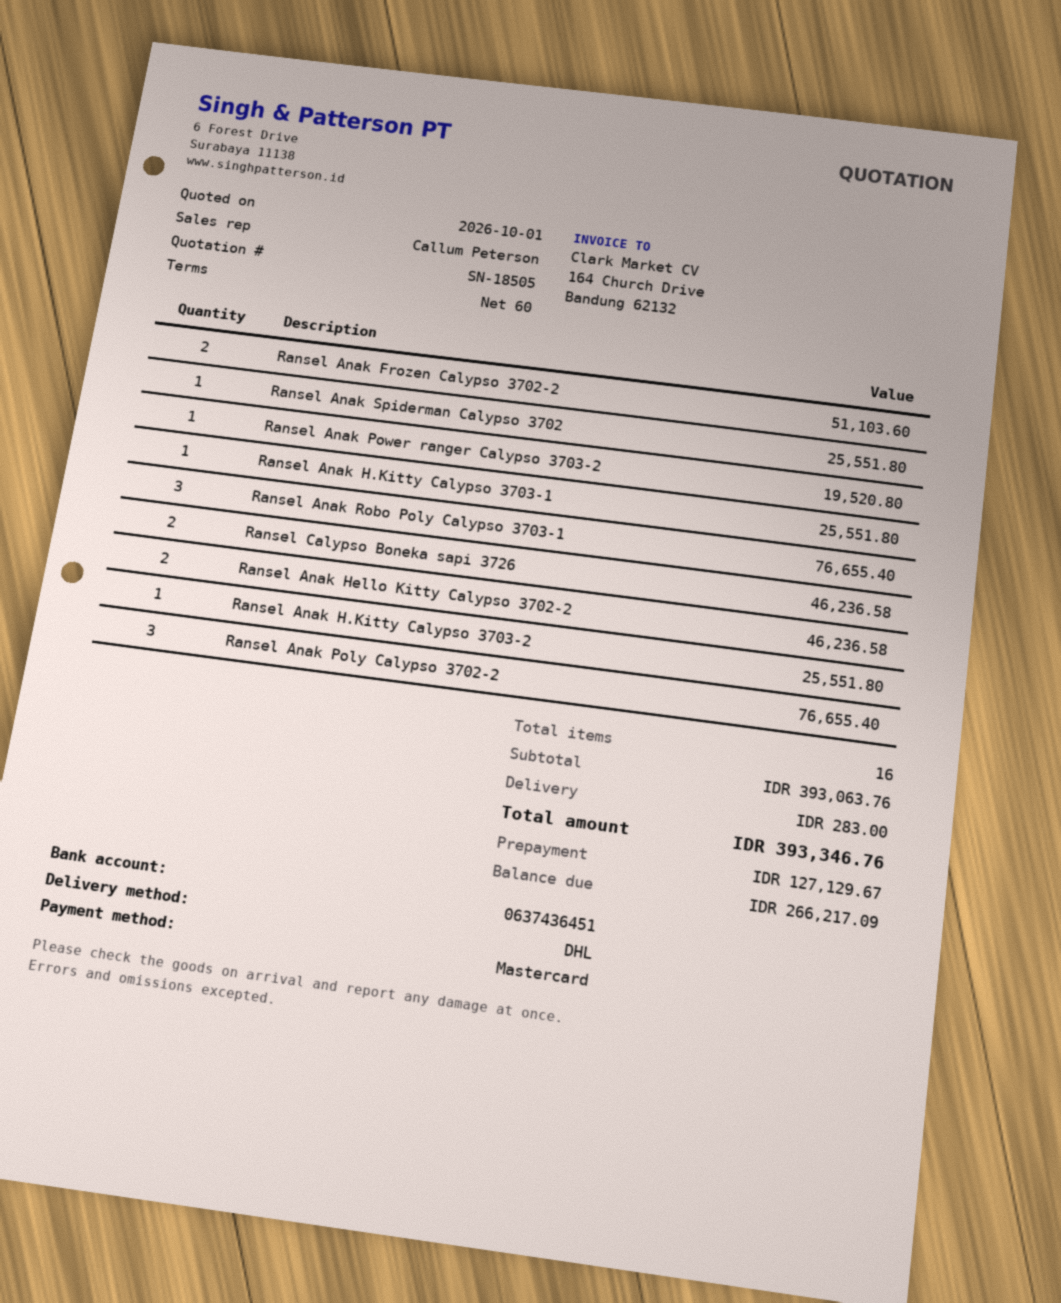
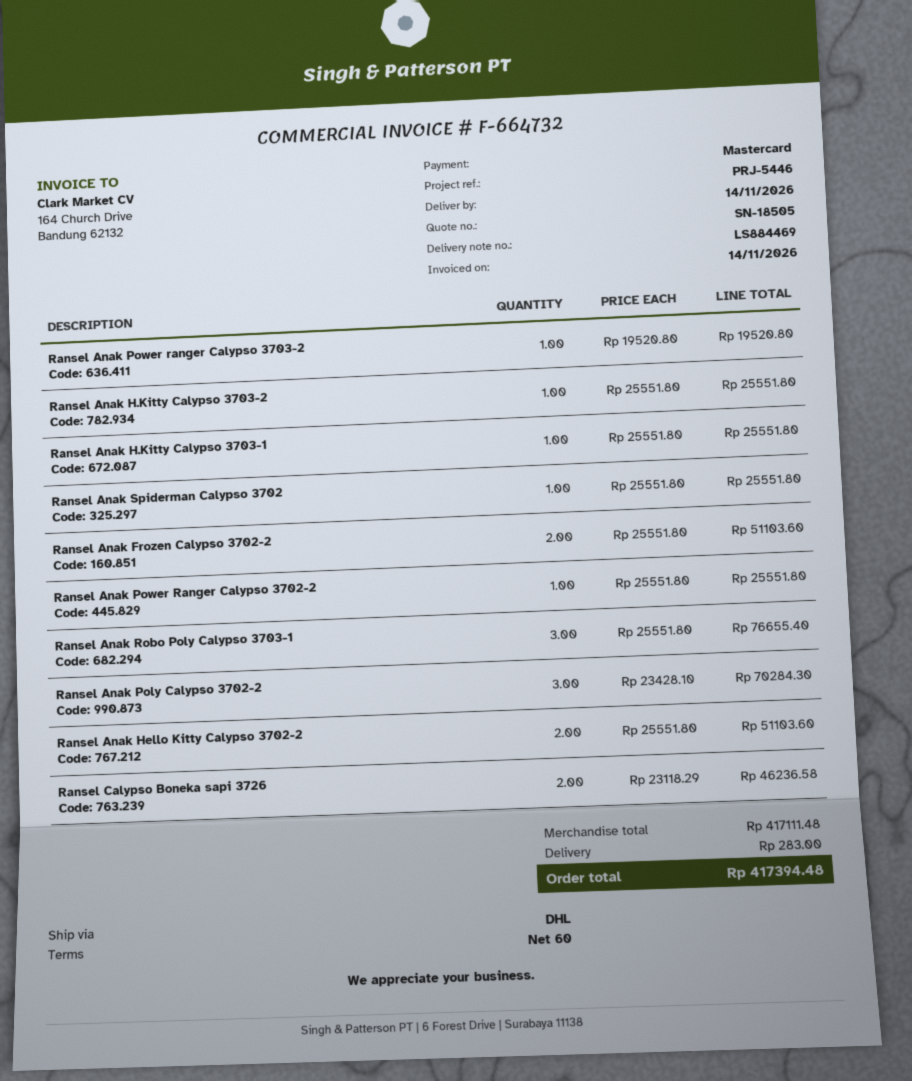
Ransel Anak Hello Kitty Calypso 3702-2: 2 for 46236.58 -> 2 for 51103.60
Ransel Anak Poly Calypso 3702-2: 3 for 76655.40 -> 3 for 70284.30
Ransel Anak Power Ranger Calypso 3702-2: none -> 1 for 25551.80
subtotal: 393063.76 -> 417111.48
total: 393346.76 -> 417394.48

